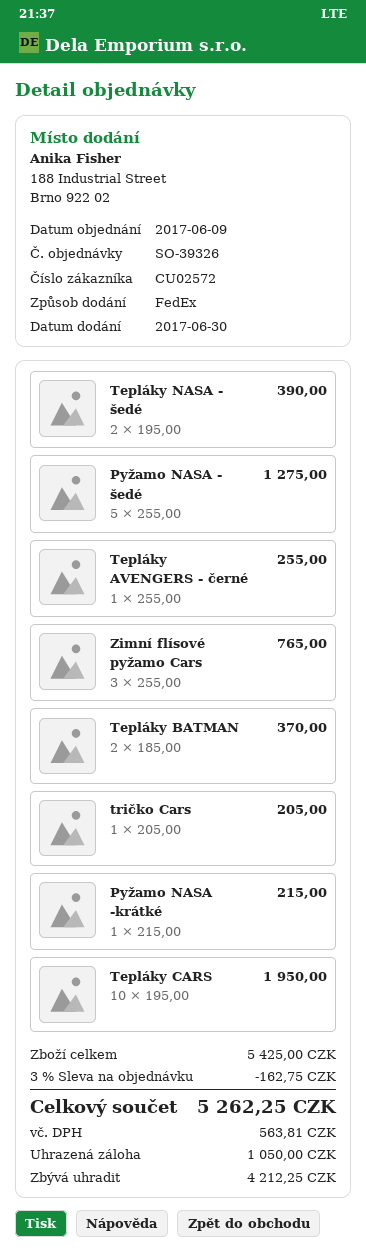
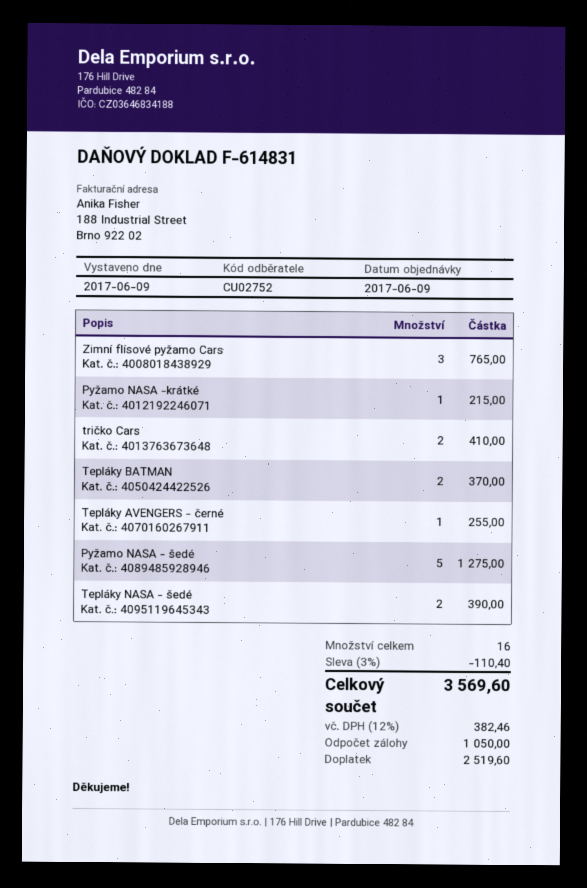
customer number: CU02572 -> CU02752
tričko Cars: 1 for 205.00 -> 2 for 410.00
Tepláky CARS: 10 for 1950.00 -> none
discount: 3% = 162.75 -> 3% = 110.40
tax: 563.81 -> 382.46
total: 5262.25 -> 3569.60
balance: 4212.25 -> 2519.60

